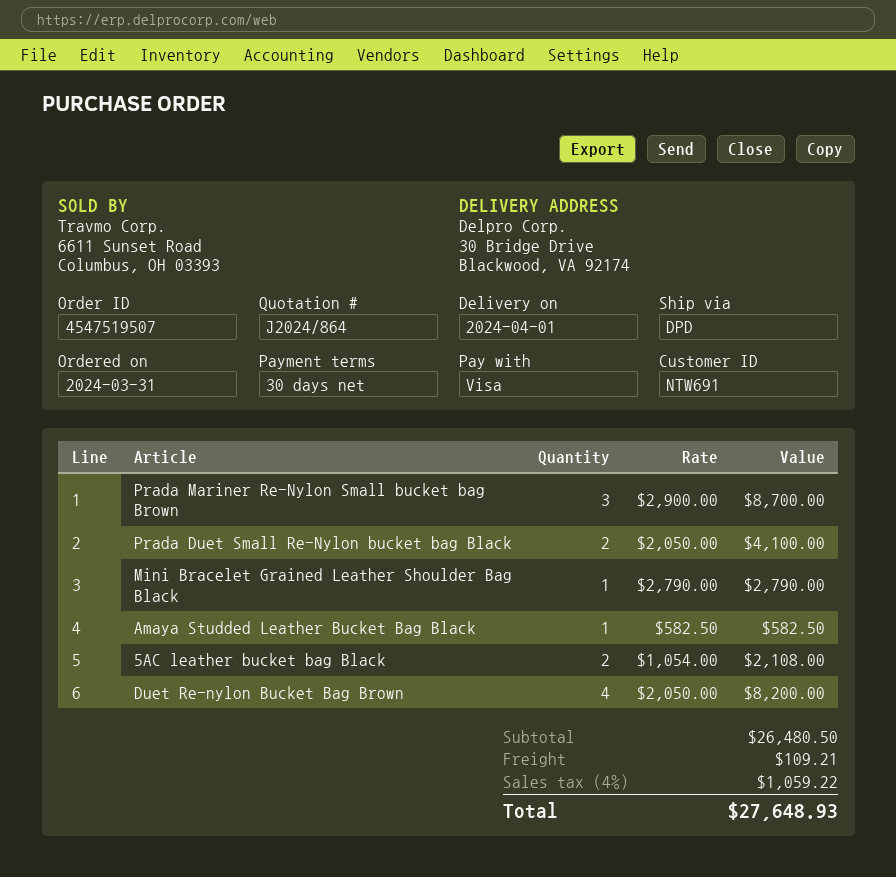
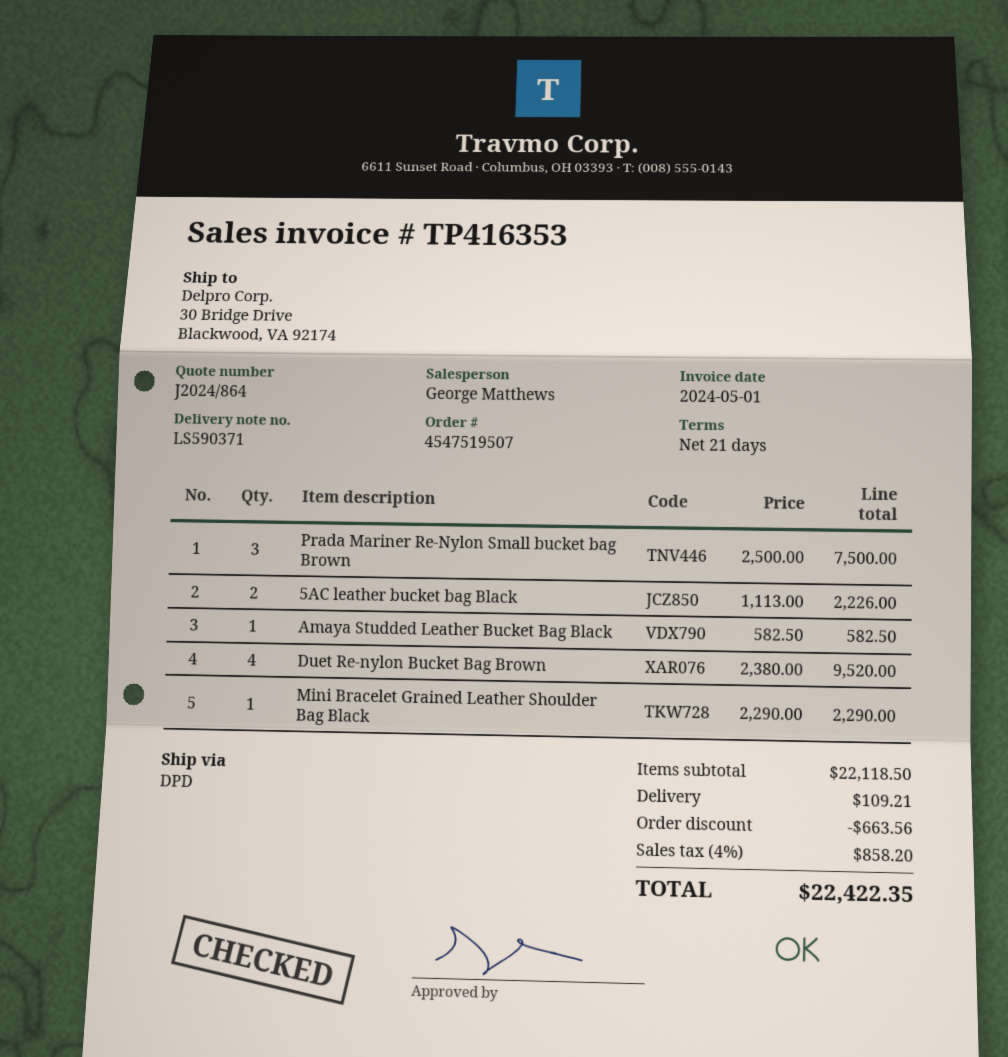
payment terms: 30 days -> 21 days
Prada Mariner Re-Nylon Small bucket bag Brown: 3 x 2900.00 = 8700.00 -> 3 x 2500.00 = 7500.00
Prada Duet Small Re-Nylon bucket bag Black: 2 x 2050.00 = 4100.00 -> none
Mini Bracelet Grained Leather Shoulder Bag Black: 1 x 2790.00 = 2790.00 -> 1 x 2290.00 = 2290.00
5AC leather bucket bag Black: 2 x 1054.00 = 2108.00 -> 2 x 1113.00 = 2226.00
Duet Re-nylon Bucket Bag Brown: 4 x 2050.00 = 8200.00 -> 4 x 2380.00 = 9520.00
subtotal: 26480.50 -> 22118.50
discount: none -> 663.56
tax: 4% = 1059.22 -> 4% = 858.20
total: 27648.93 -> 22422.35

